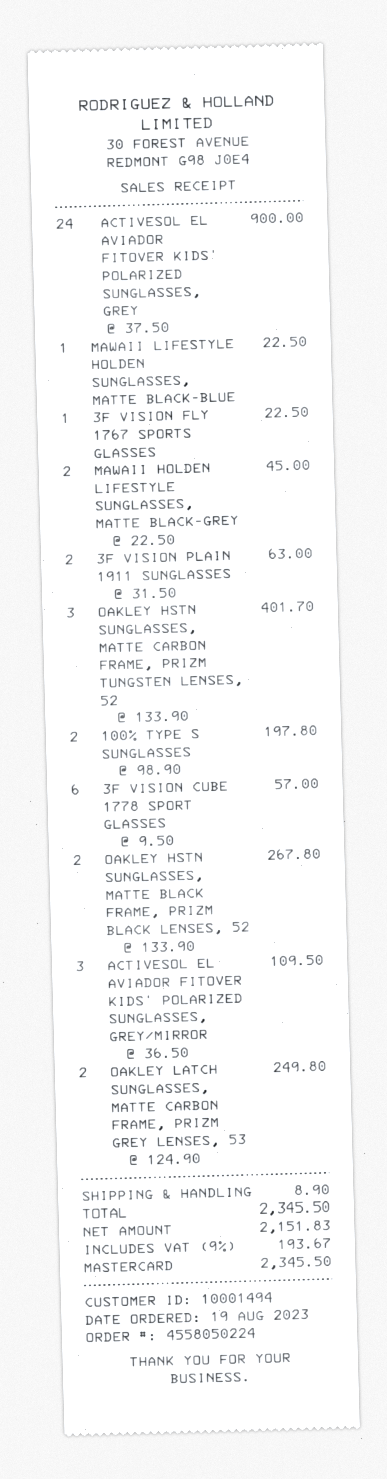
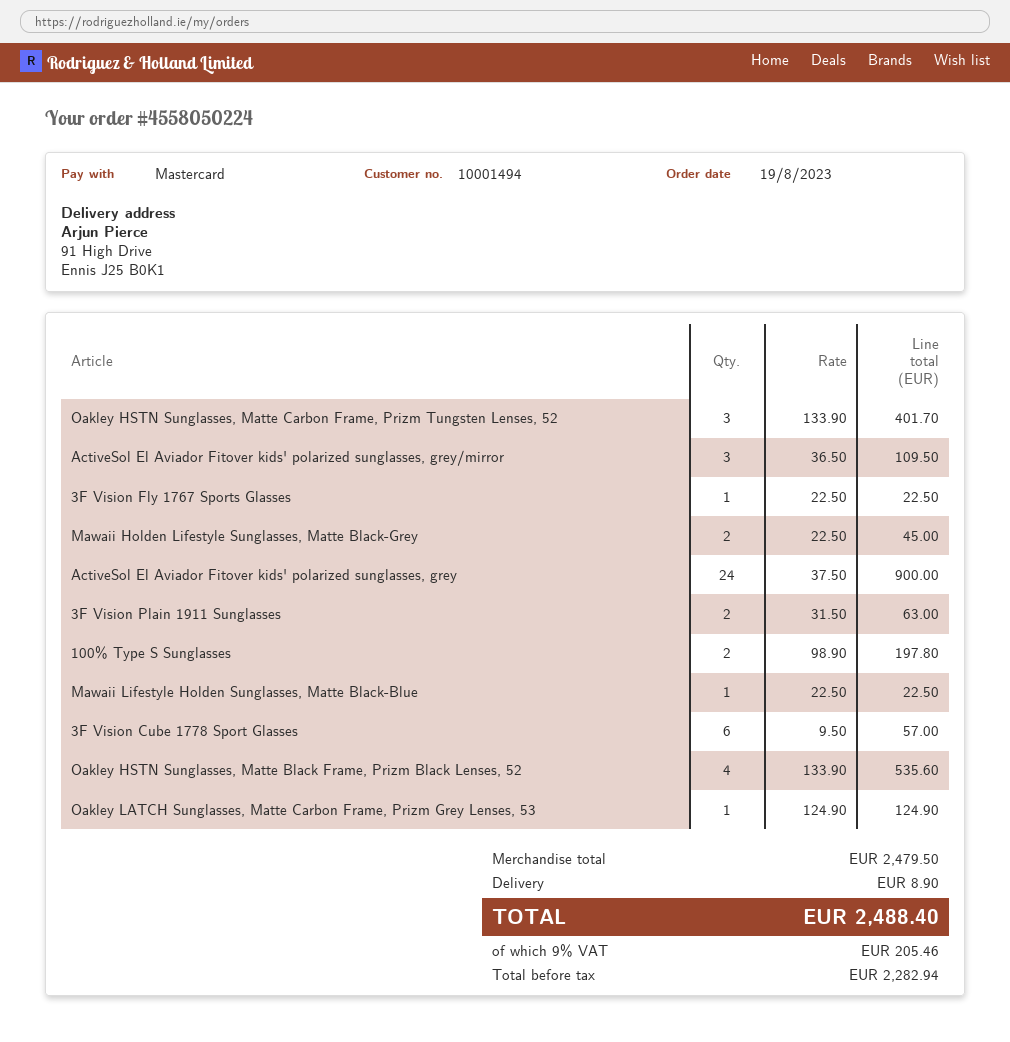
OAKLEY HSTN SUNGLASSES, MATTE BLACK FRAME, PRIZM BLACK LENSES, 52: 2 x 133.90 = 267.80 -> 4 x 133.90 = 535.60
OAKLEY LATCH SUNGLASSES, MATTE CARBON FRAME, PRIZM GREY LENSES, 53: 2 x 124.90 = 249.80 -> 1 x 124.90 = 124.90
net: 2151.83 -> 2282.94
tax: 9% = 193.67 -> 9% = 205.46
total: 2345.50 -> 2488.40

